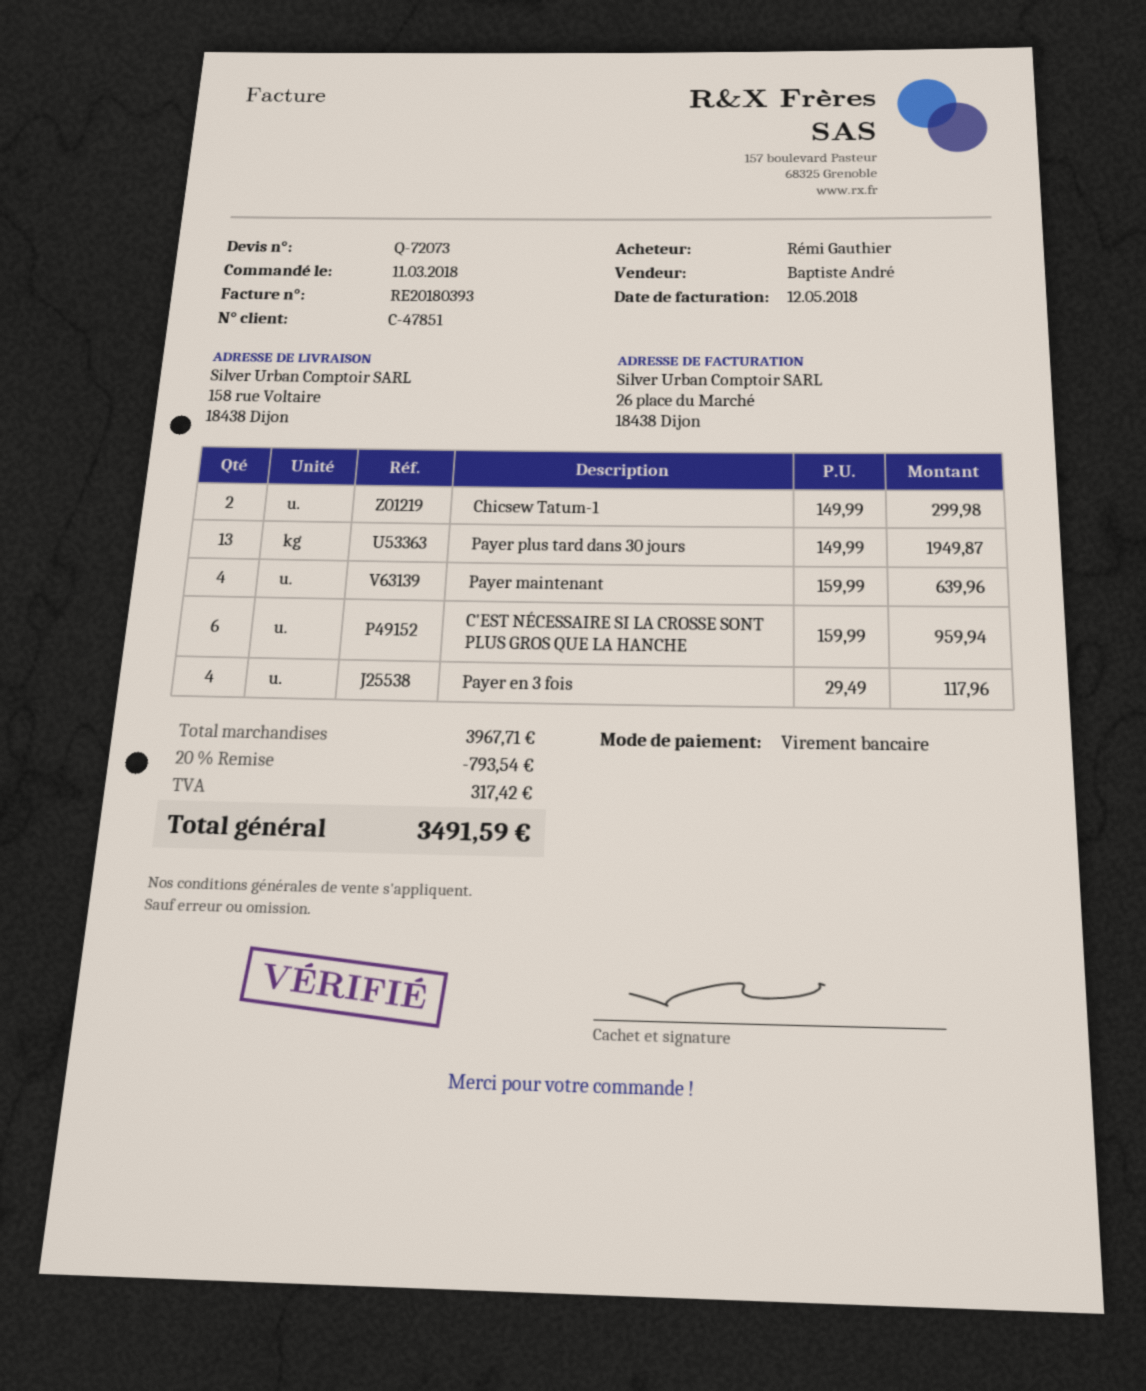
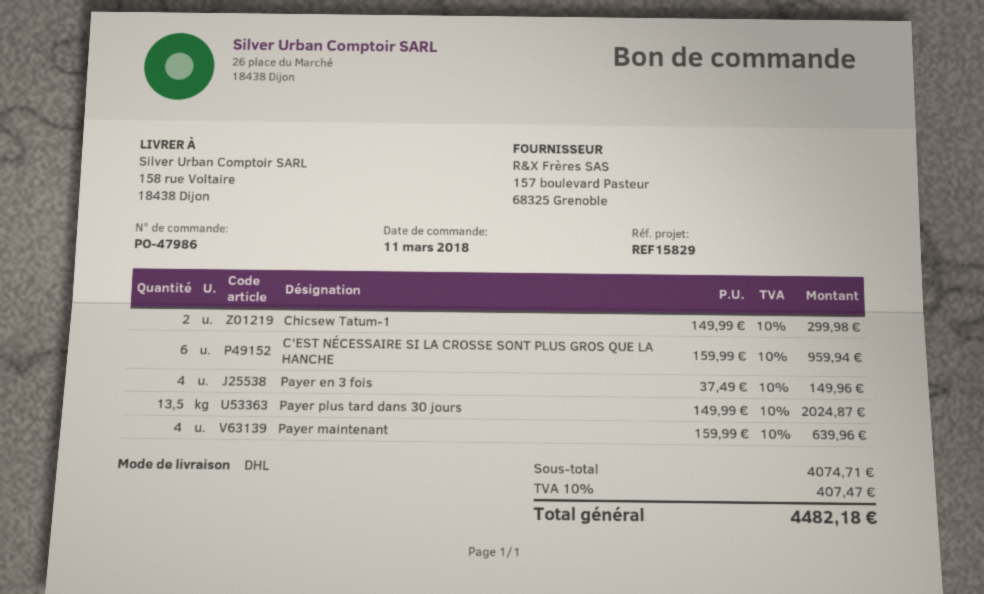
Payer plus tard dans 30 jours: 13 x 149.99 = 1949.87 -> 13.5 x 149.99 = 2024.87
Payer en 3 fois: 4 x 29.49 = 117.96 -> 4 x 37.49 = 149.96
subtotal: 3967.71 -> 4074.71
discount: 20% = 793.54 -> none
tax: 317.42 -> 407.47
total: 3491.59 -> 4482.18

